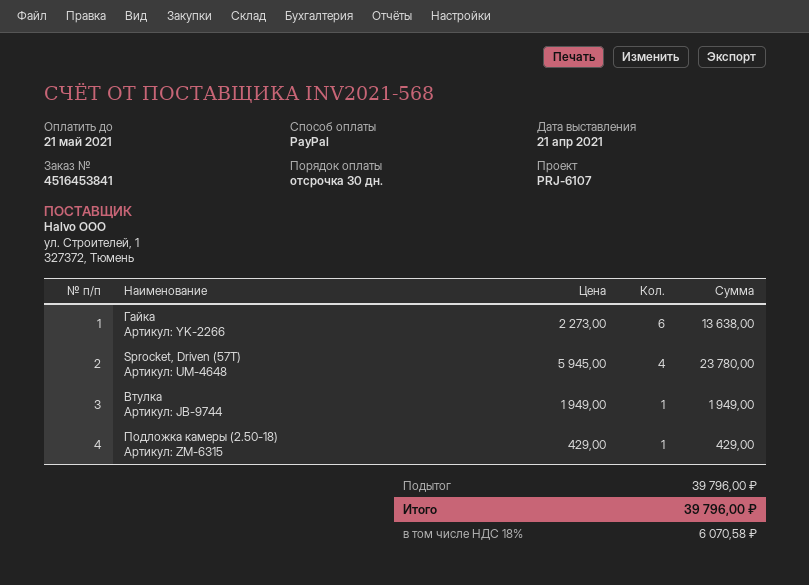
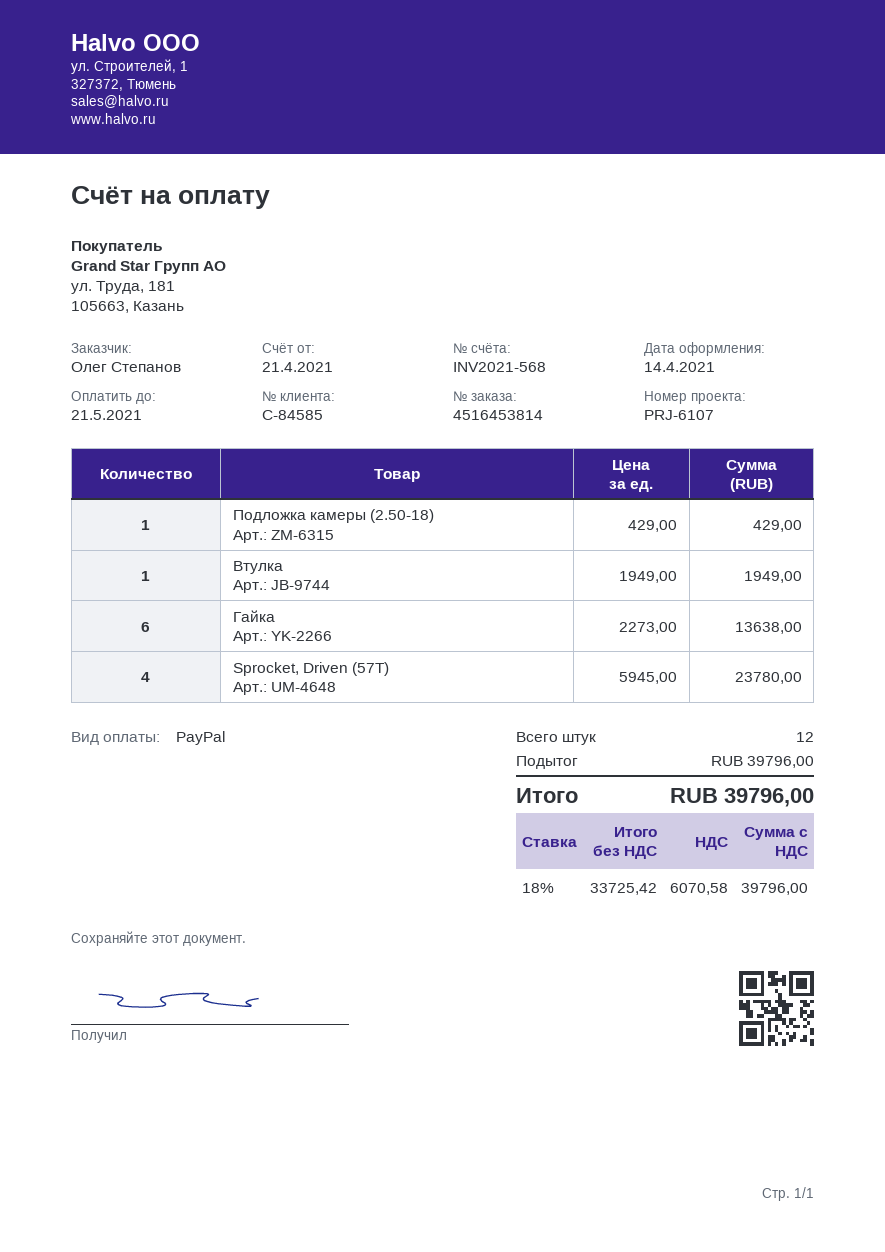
order number: 4516453841 -> 4516453814

